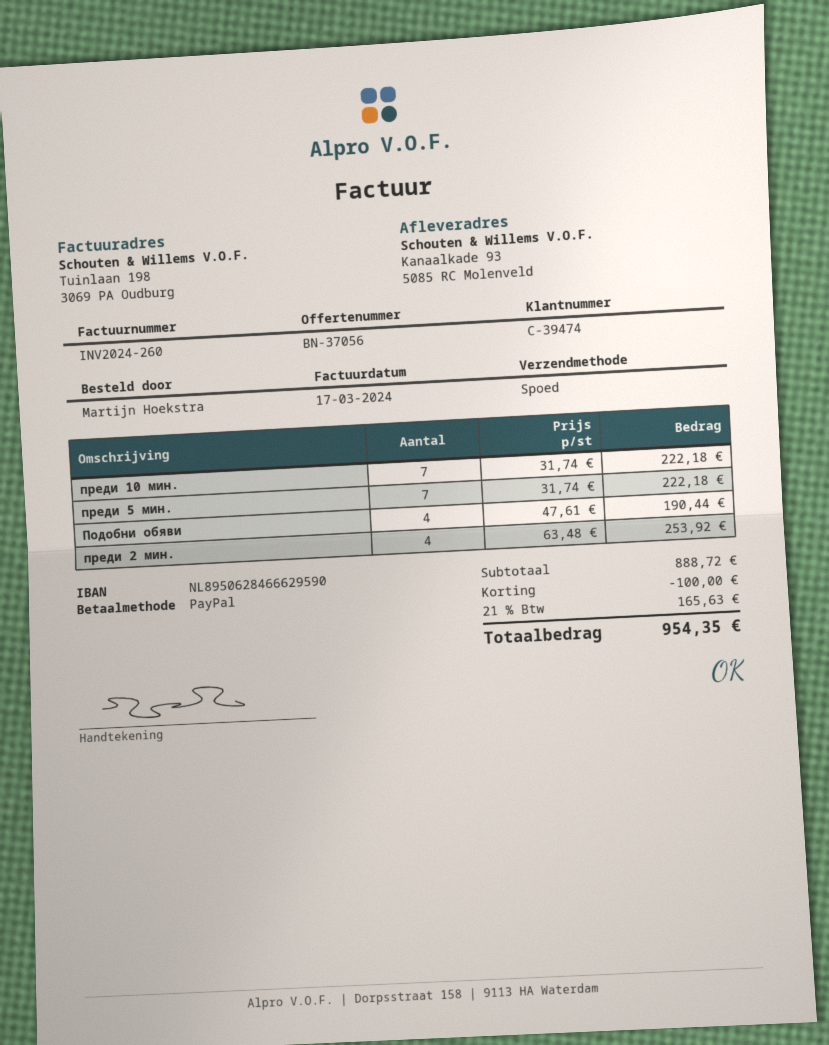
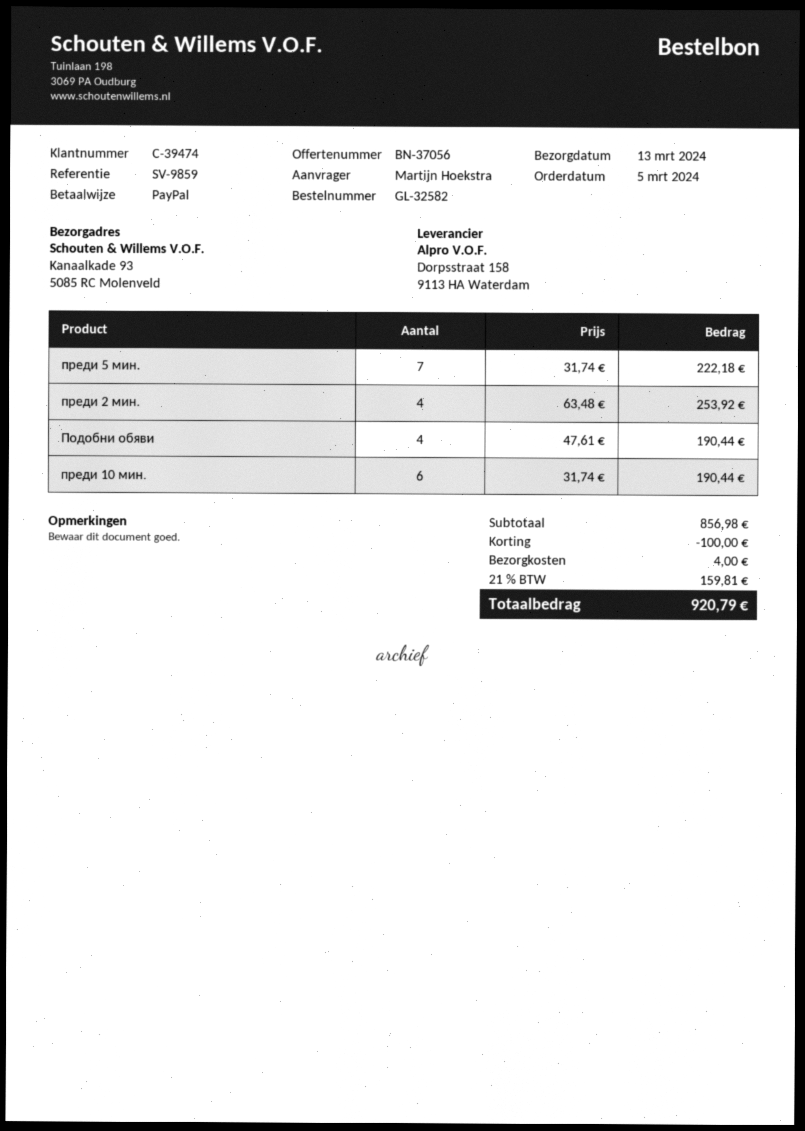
преди 10 мин.: 7 x 31.74 = 222.18 -> 6 x 31.74 = 190.44
subtotal: 888.72 -> 856.98
shipping: none -> 4.00
tax: 21% = 165.63 -> 21% = 159.81
total: 954.35 -> 920.79

